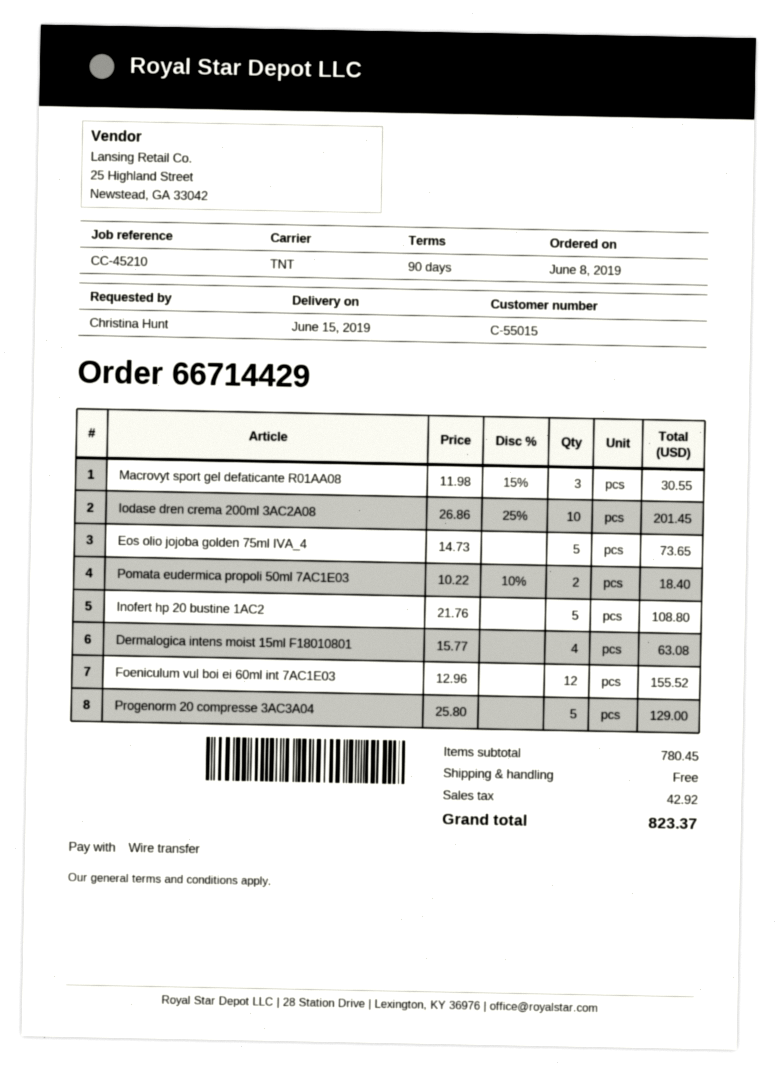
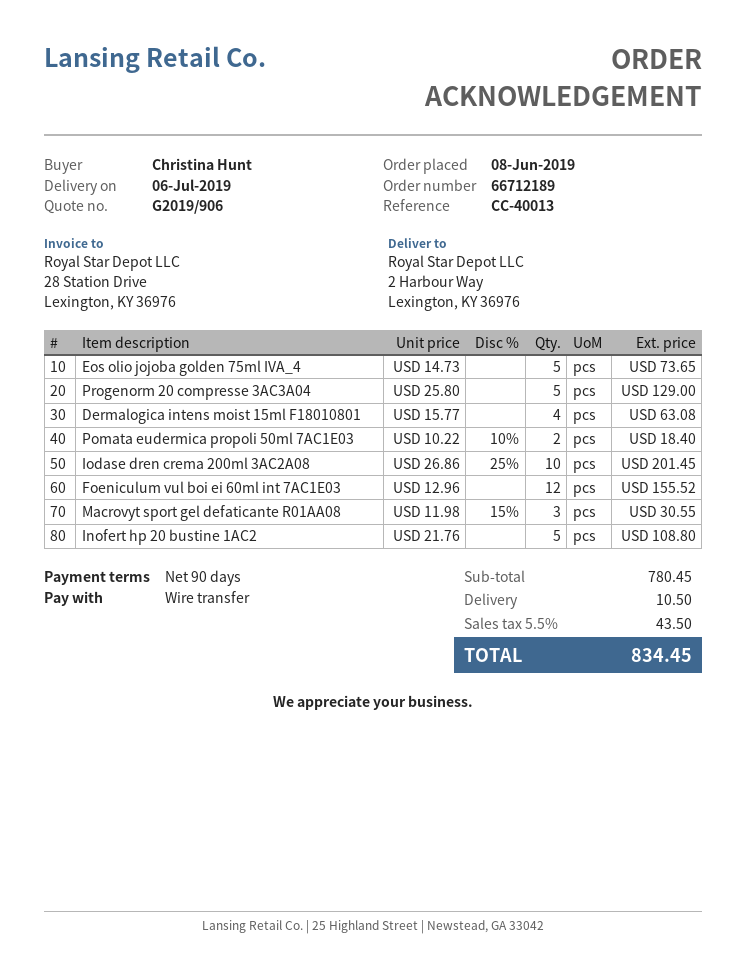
order number: 66714429 -> 66712189
delivery date: 2019-06-15 -> 2019-07-06
reference: CC-45210 -> CC-40013
shipping: 0.00 -> 10.50
tax: 42.92 -> 43.50
total: 823.37 -> 834.45

